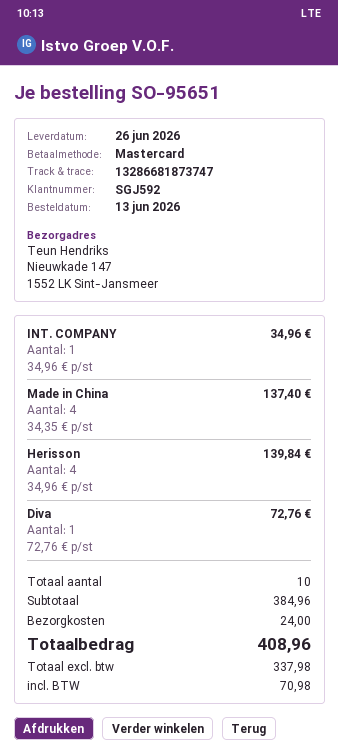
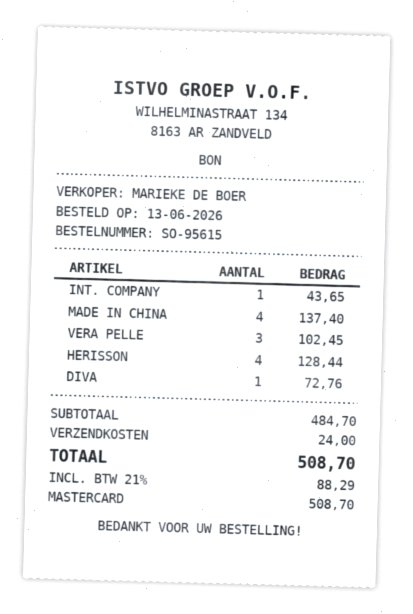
order number: SO-95651 -> SO-95615
INT. COMPANY: 1 for 34.96 -> 1 for 43.65
Herisson: 4 for 139.84 -> 4 for 128.44
VERA PELLE: none -> 3 for 102.45
subtotal: 384.96 -> 484.70
tax: 70.98 -> 88.29
total: 408.96 -> 508.70

